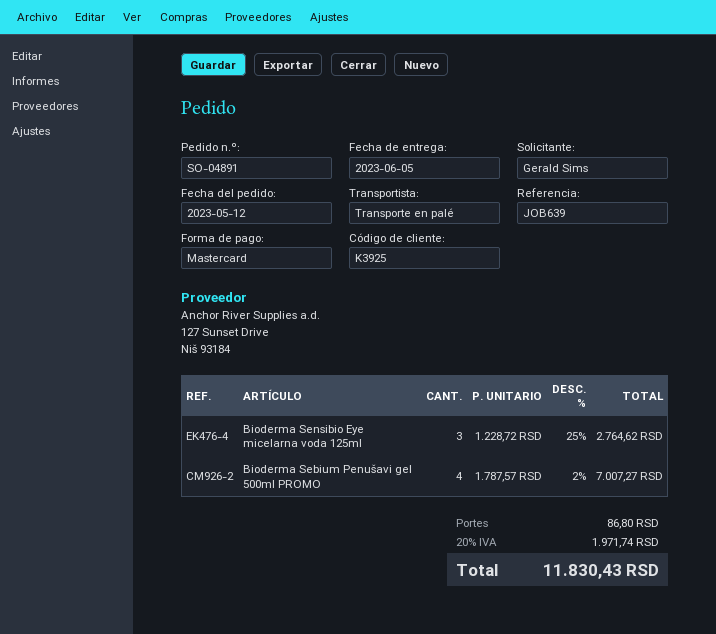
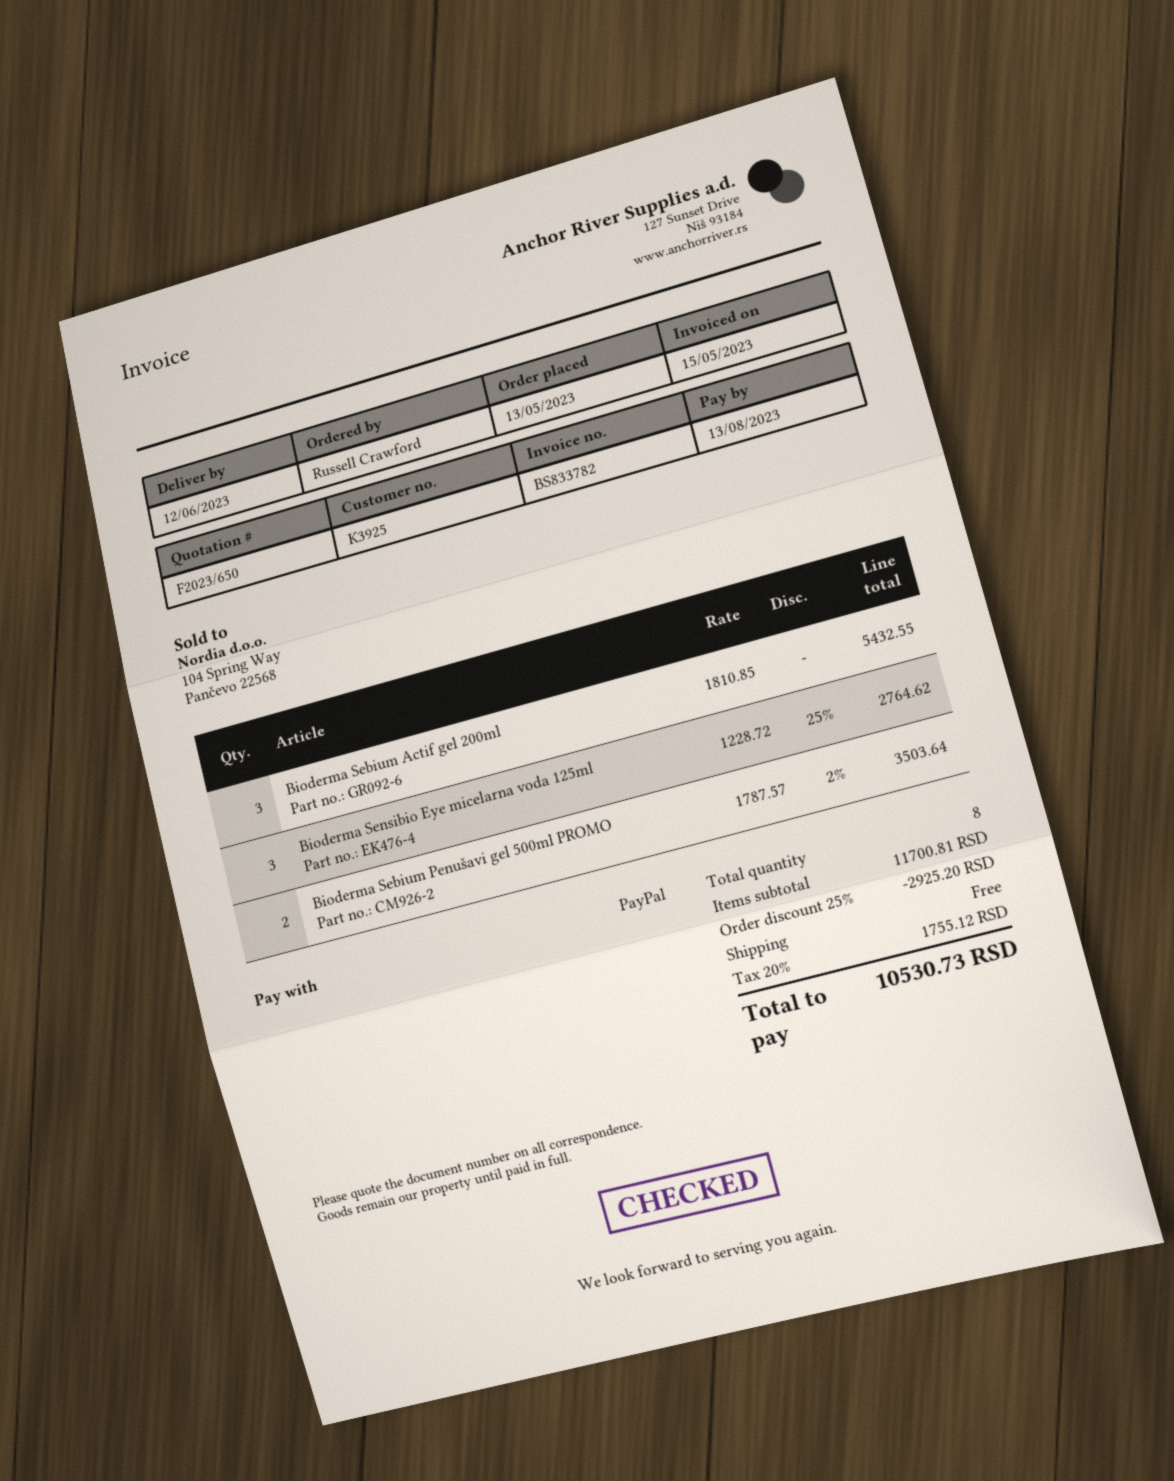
order date: 2023-05-12 -> 2023-05-13
delivery date: 2023-06-05 -> 2023-06-12
ordered by: Gerald Sims -> Russell Crawford
payment method: Mastercard -> PayPal
Bioderma Sebium Penušavi gel 500ml PROMO: 4 x 1787.57 - 2% = 7007.27 -> 2 x 1787.57 - 2% = 3503.64
Bioderma Sebium Actif gel 200ml: none -> 3 x 1810.85 = 5432.55
discount: none -> 25% = 2925.20
shipping: 86.80 -> 0.00
tax: 20% = 1971.74 -> 20% = 1755.12
total: 11830.43 -> 10530.73

